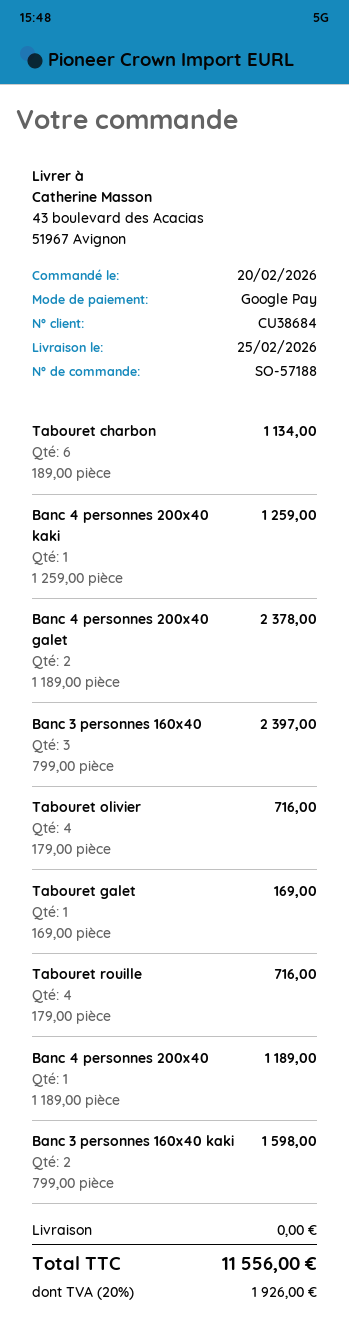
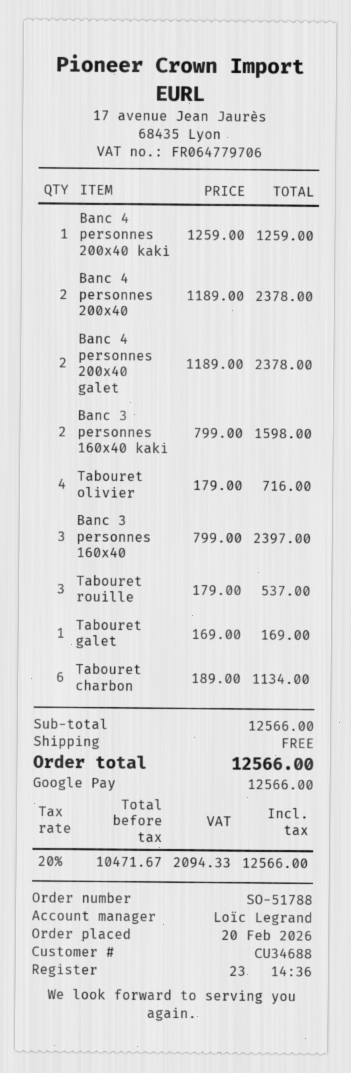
order number: SO-57188 -> SO-51788
customer number: CU38684 -> CU34688
Tabouret rouille: 4 x 179.00 = 716.00 -> 3 x 179.00 = 537.00
Banc 4 personnes 200x40: 1 x 1189.00 = 1189.00 -> 2 x 1189.00 = 2378.00
tax: 20% = 1926.00 -> 20% = 2094.33
total: 11556.00 -> 12566.00

